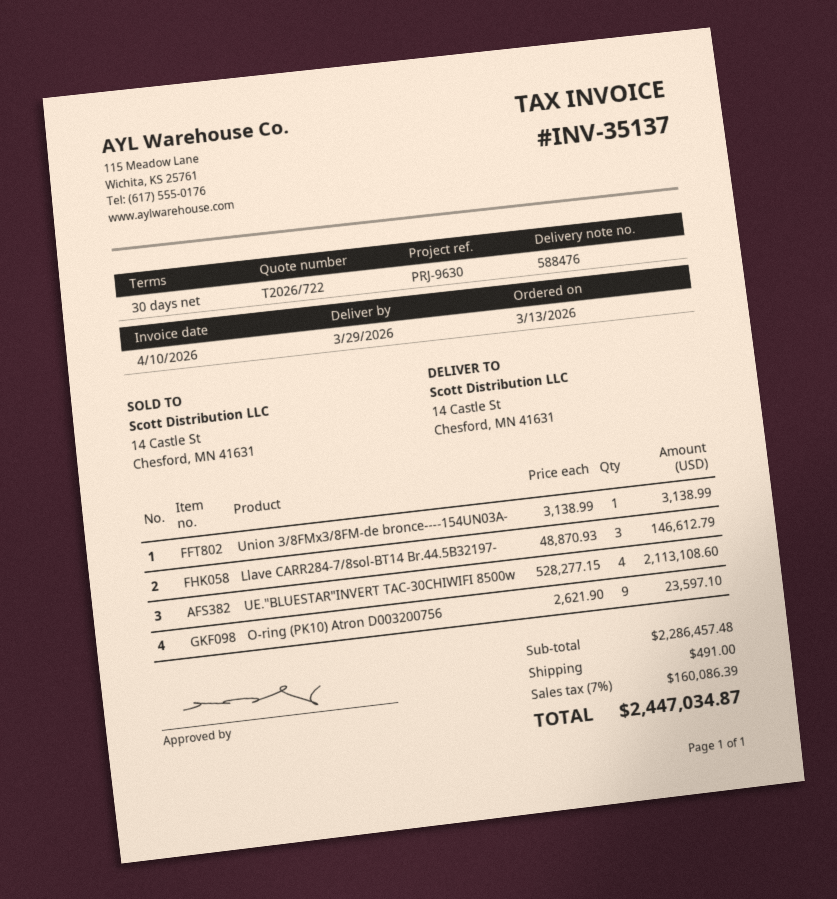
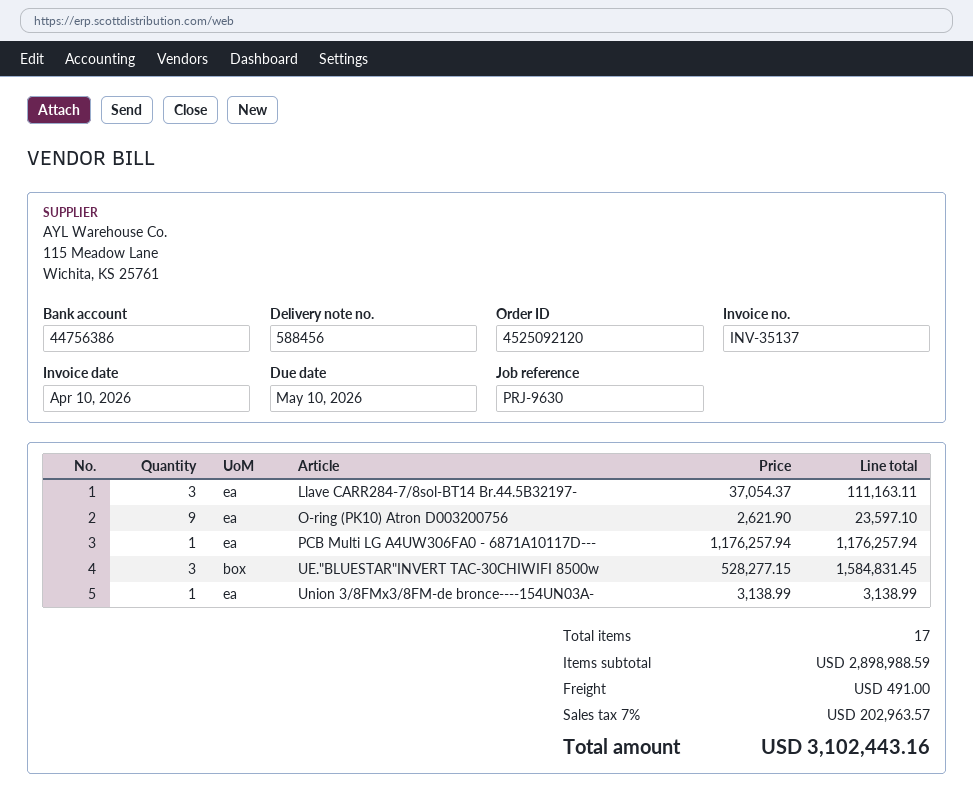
delivery note number: 588476 -> 588456
Llave CARR284-7/8sol-BT14 Br.44.5B32197-: 3 x 48870.93 = 146612.79 -> 3 x 37054.37 = 111163.11
UE."BLUESTAR"INVERT TAC-30CHIWIFI 8500w: 4 x 528277.15 = 2113108.60 -> 3 x 528277.15 = 1584831.45
PCB Multi LG A4UW306FA0 - 6871A10117D---: none -> 1 x 1176257.94 = 1176257.94
subtotal: 2286457.48 -> 2898988.59
tax: 7% = 160086.39 -> 7% = 202963.57
total: 2447034.87 -> 3102443.16

